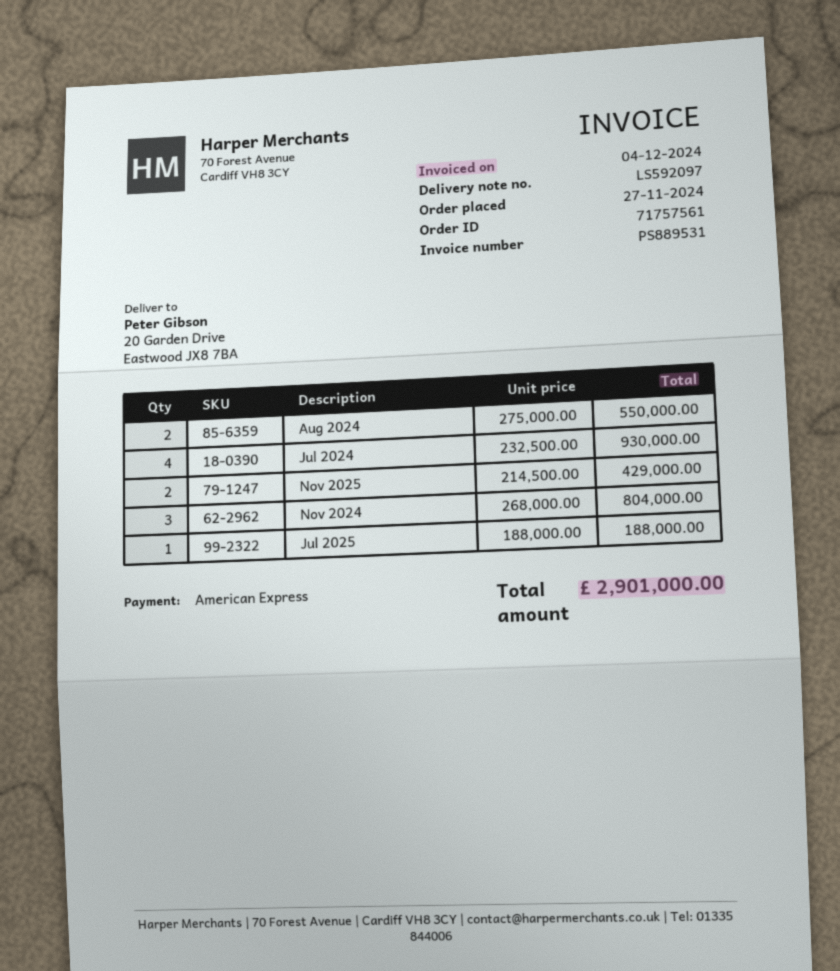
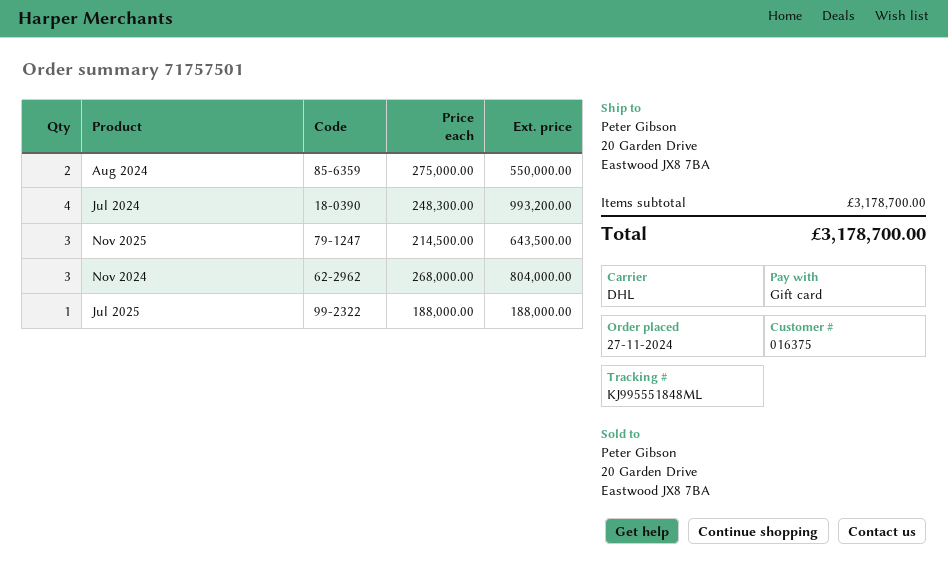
order number: 71757561 -> 71757501
payment method: American Express -> gift card
Jul 2024: 4 x 232500.00 = 930000.00 -> 4 x 248300.00 = 993200.00
Nov 2025: 2 x 214500.00 = 429000.00 -> 3 x 214500.00 = 643500.00
total: 2901000.00 -> 3178700.00

